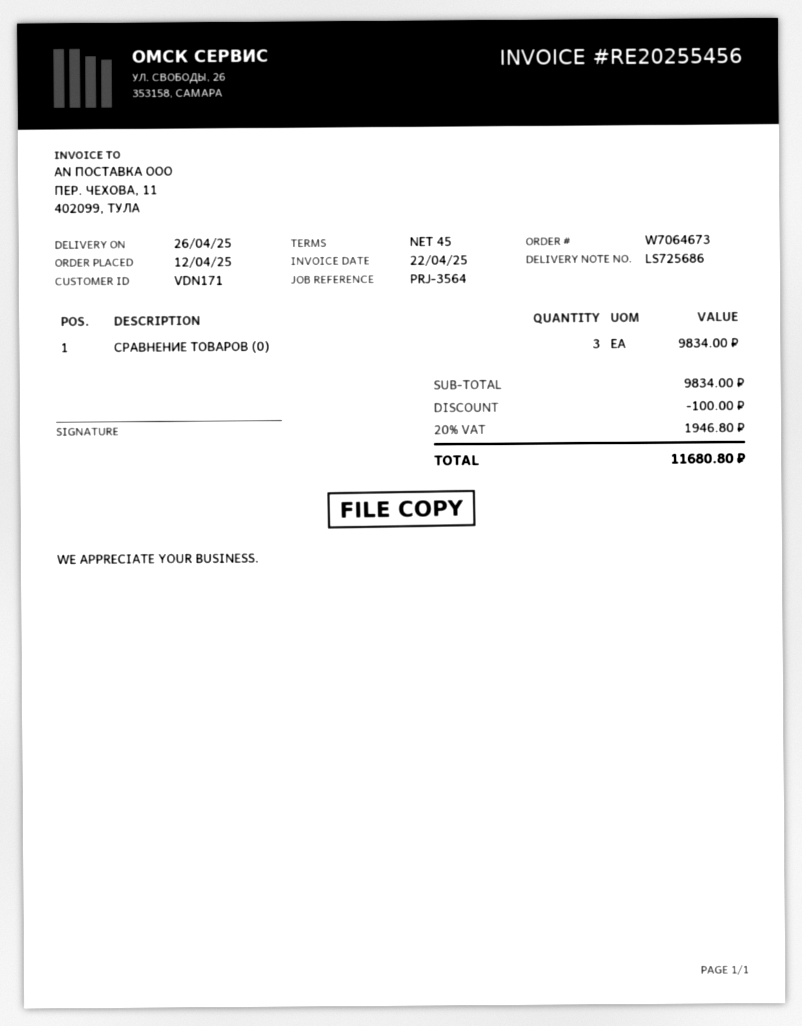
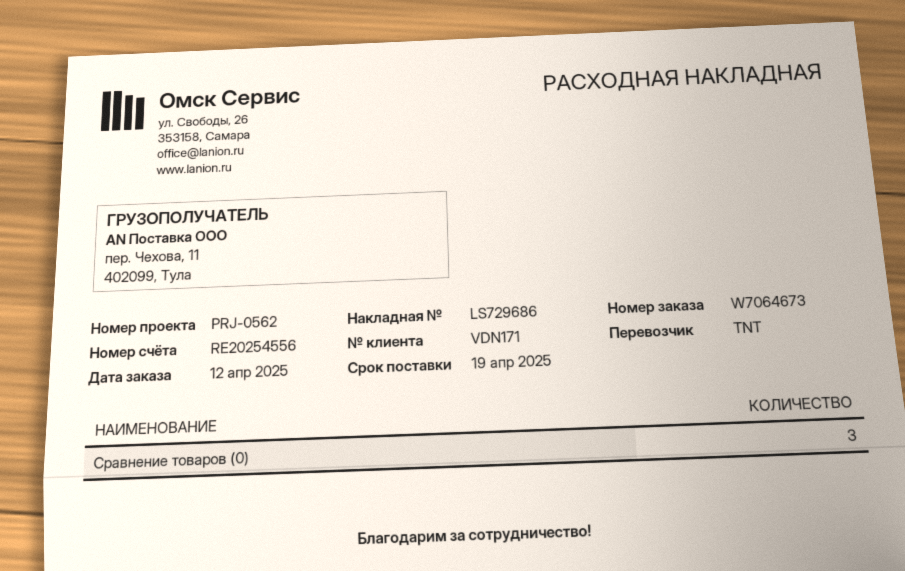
delivery note number: LS725686 -> LS729686
delivery date: 2025-04-26 -> 2025-04-19
invoice number: RE20255456 -> RE20254556
reference: PRJ-3564 -> PRJ-0562

